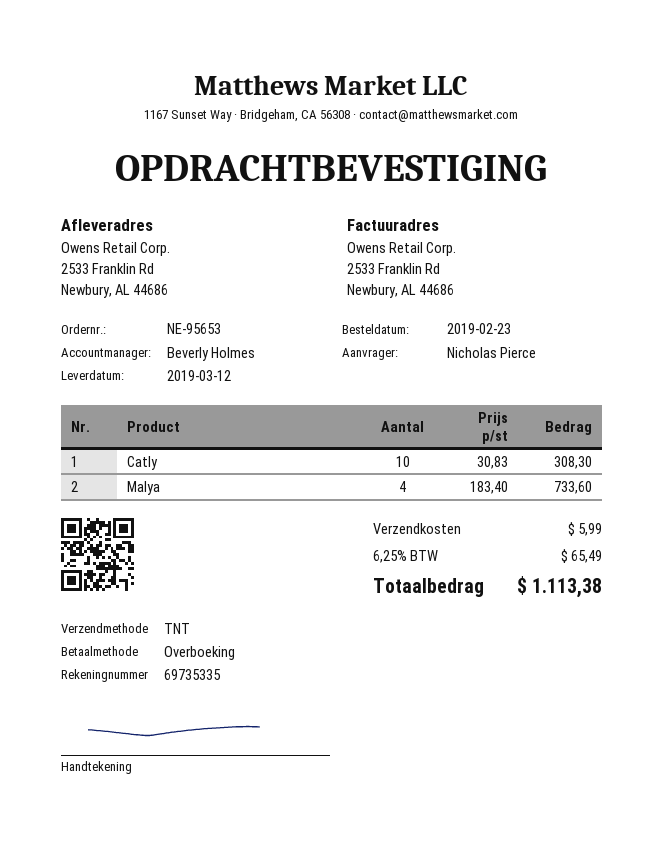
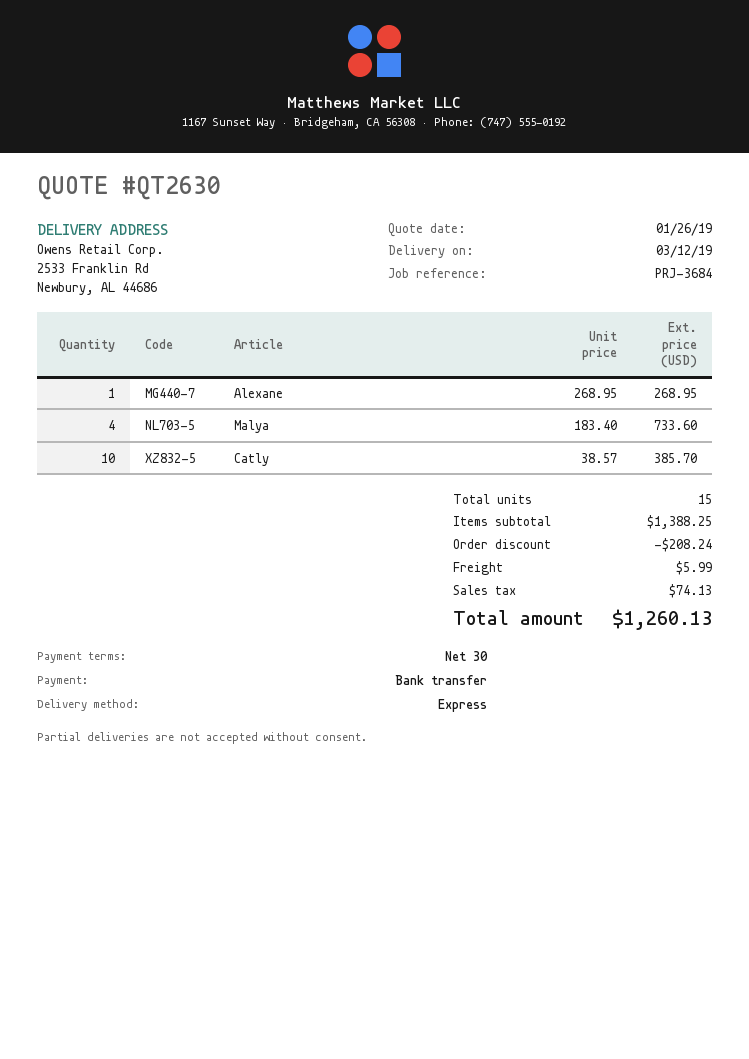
shipping method: TNT -> express
Catly: 10 x 30.83 = 308.30 -> 10 x 38.57 = 385.70
Alexane: none -> 1 x 268.95 = 268.95
discount: none -> 208.24
tax: 65.49 -> 74.13
total: 1113.38 -> 1260.13

